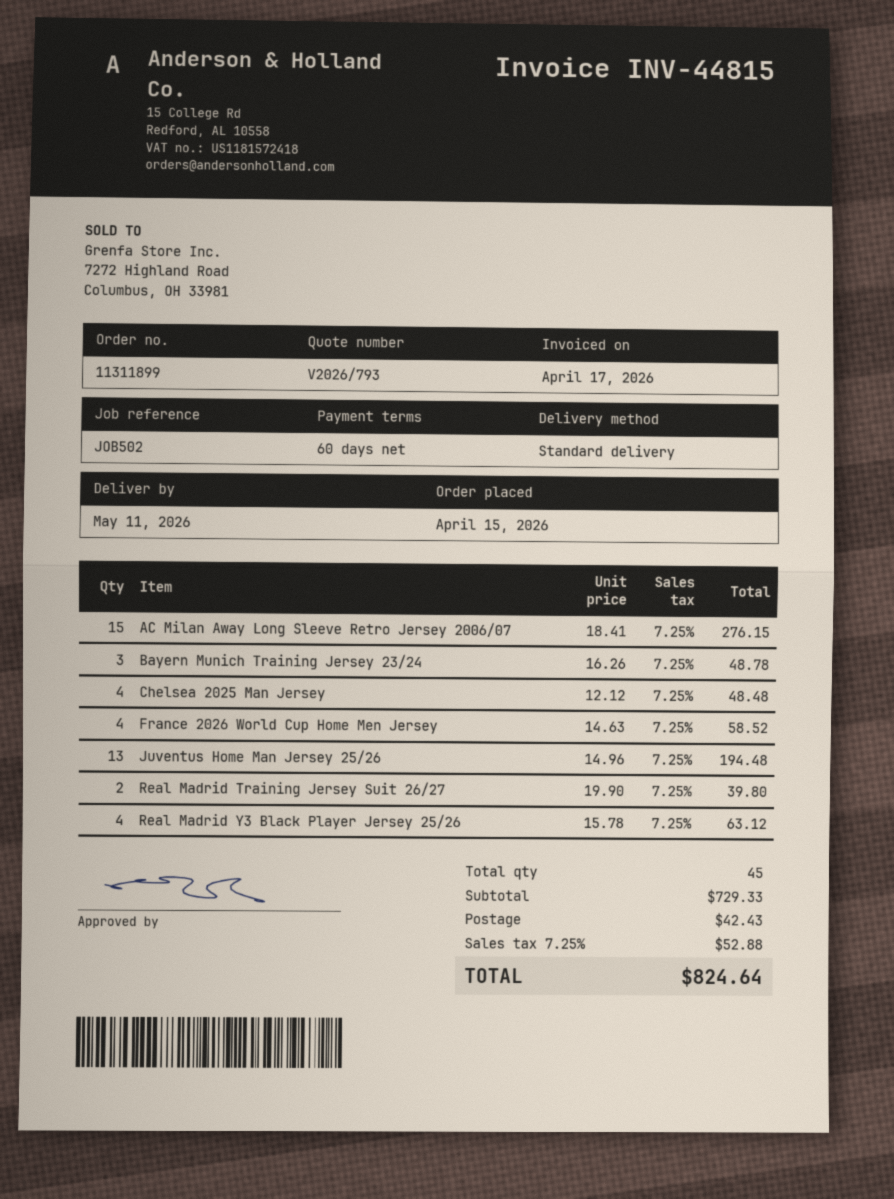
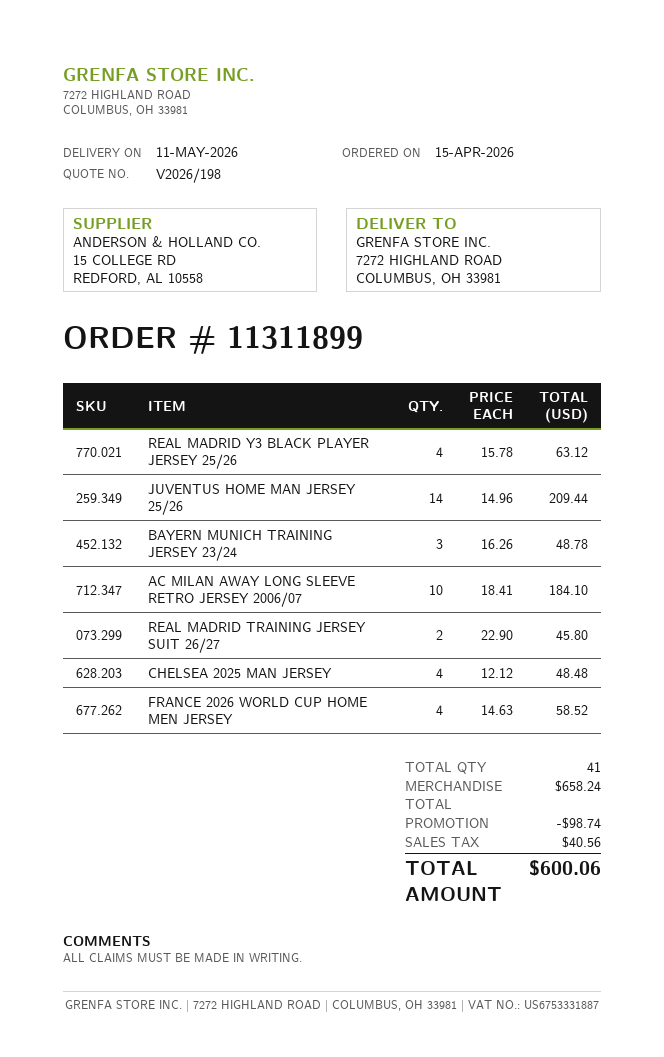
quote number: V2026/793 -> V2026/198
AC Milan Away Long Sleeve Retro Jersey 2006/07: 15 x 18.41 = 276.15 -> 10 x 18.41 = 184.10
Juventus Home Man Jersey 25/26: 13 x 14.96 = 194.48 -> 14 x 14.96 = 209.44
Real Madrid Training Jersey Suit 26/27: 2 x 19.90 = 39.80 -> 2 x 22.90 = 45.80
total quantity: 45 -> 41
subtotal: 729.33 -> 658.24
discount: none -> 98.74
shipping: 42.43 -> none
tax: 52.88 -> 40.56
total: 824.64 -> 600.06

